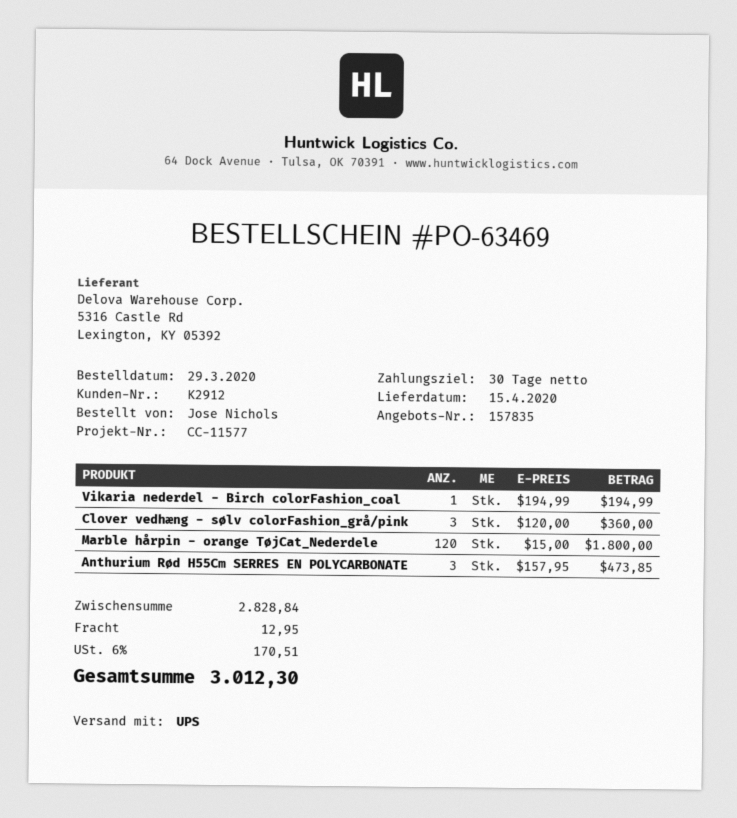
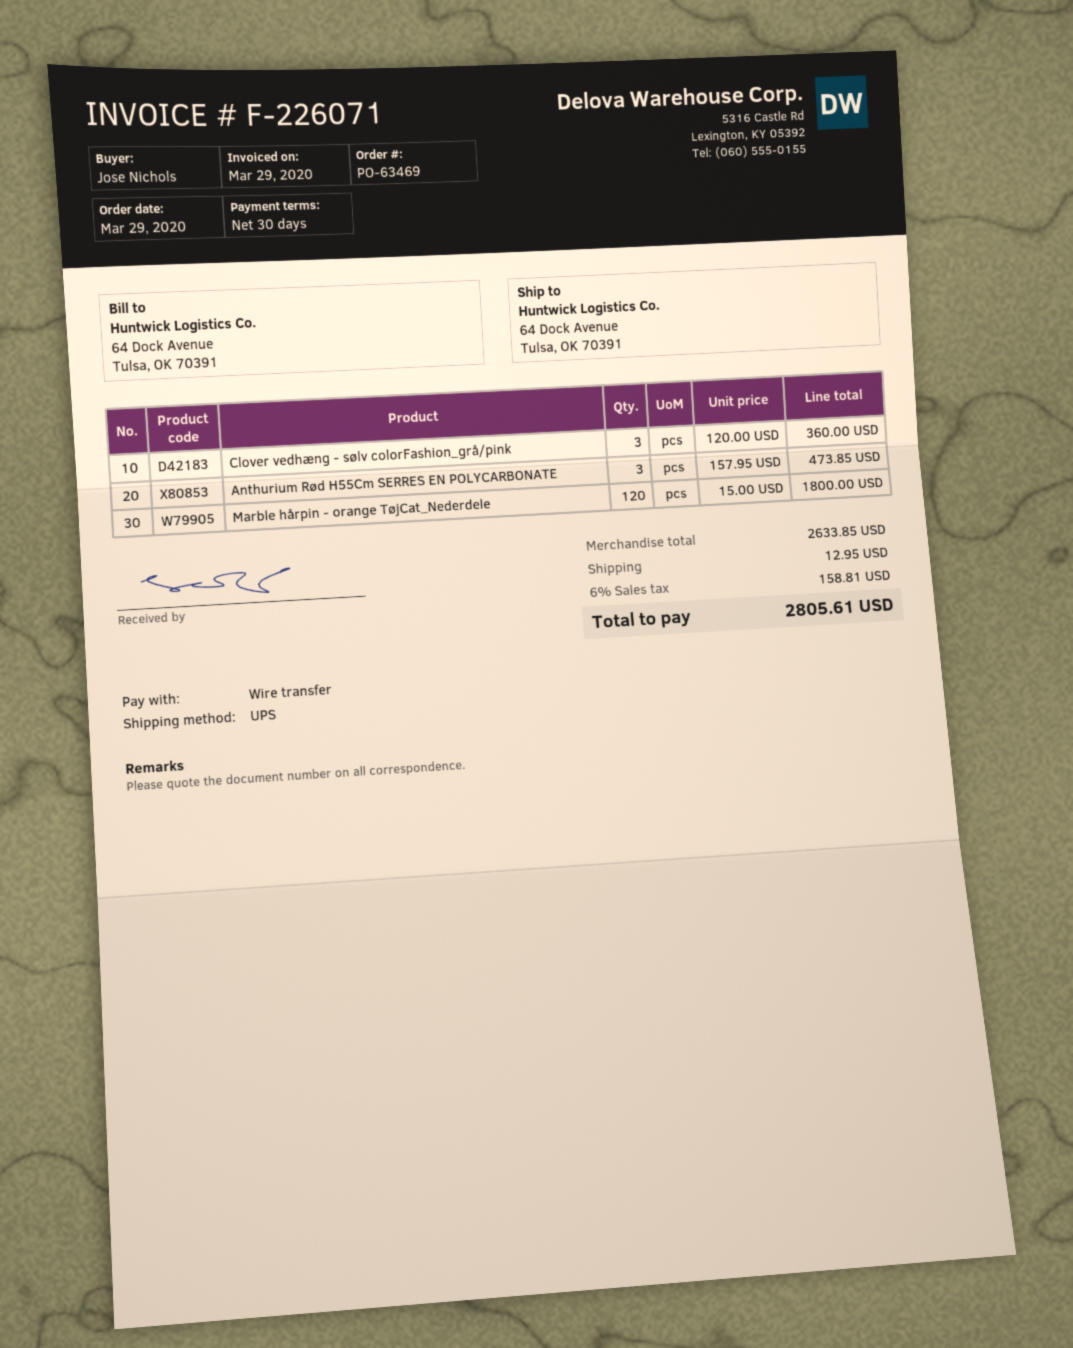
Vikaria nederdel - Birch colorFashion_coal: 1 x 194.99 = 194.99 -> none
subtotal: 2828.84 -> 2633.85
tax: 6% = 170.51 -> 6% = 158.81
total: 3012.30 -> 2805.61

